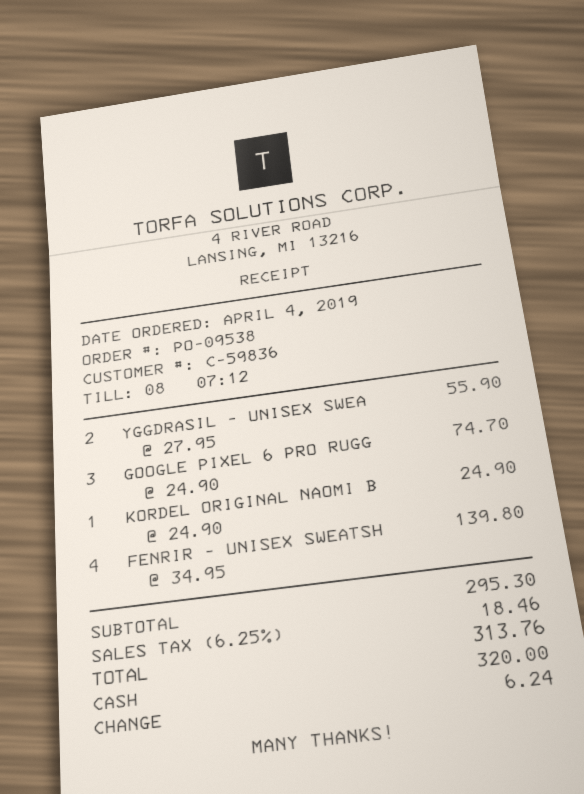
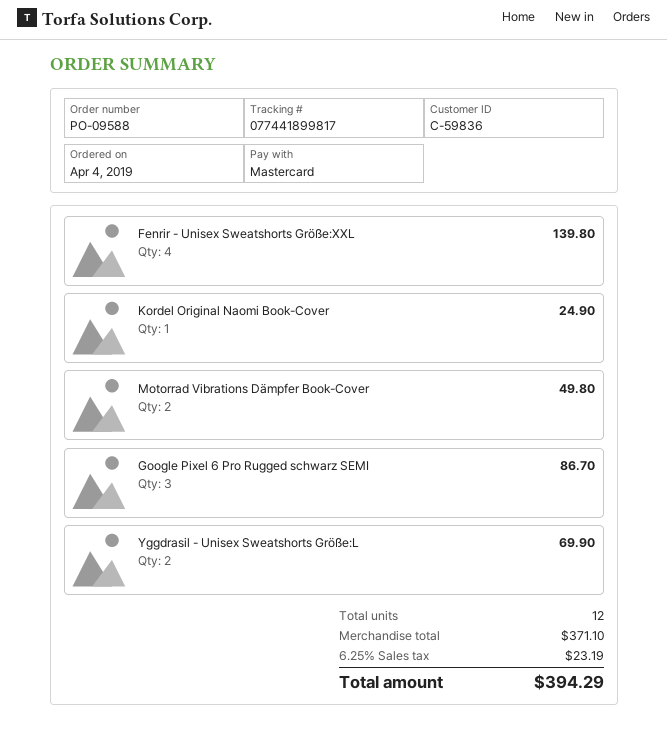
order number: PO-09538 -> PO-09588
payment method: cash -> Mastercard
YGGDRASIL - UNISEX SWEA: 2 for 55.90 -> 2 for 69.90
GOOGLE PIXEL 6 PRO RUGG: 3 for 74.70 -> 3 for 86.70
Motorrad Vibrations Dämpfer Book-Cover: none -> 2 for 49.80
subtotal: 295.30 -> 371.10
tax: 6.25% = 18.46 -> 6.25% = 23.19
total: 313.76 -> 394.29

